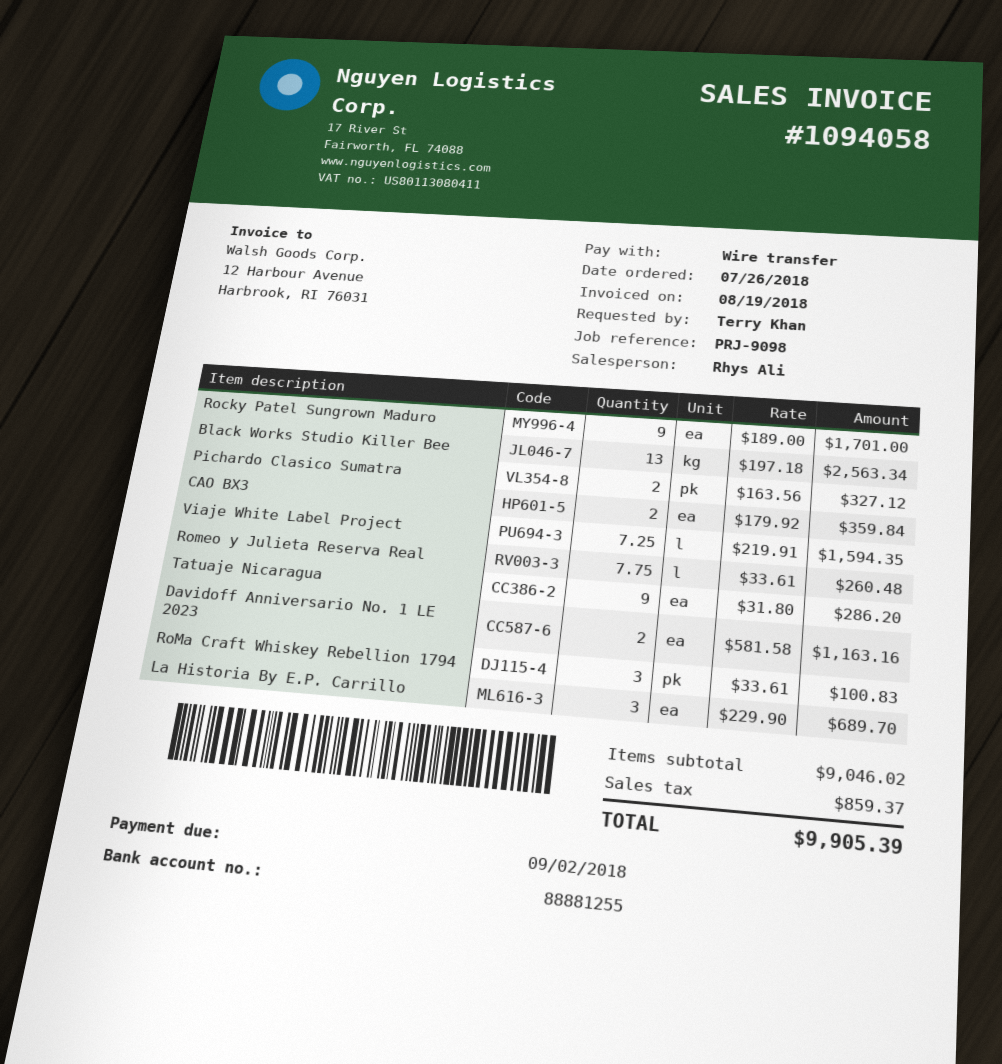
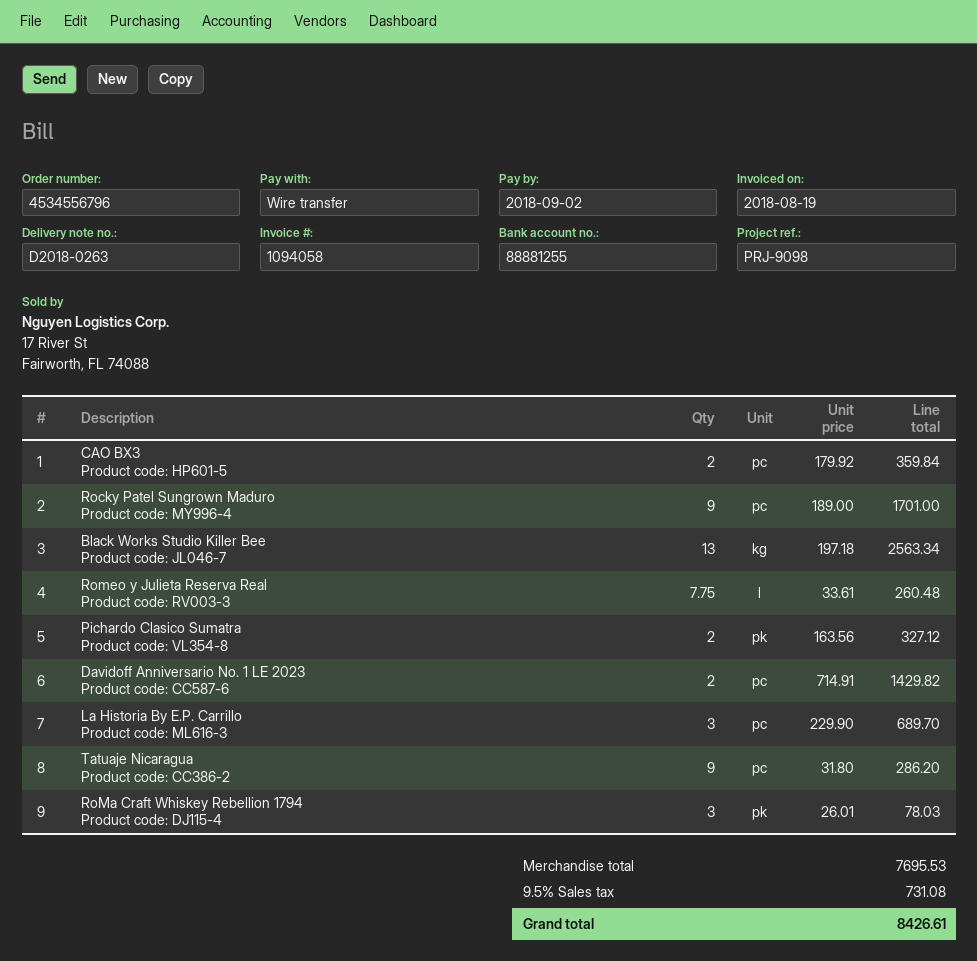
Viaje White Label Project: 7.25 x 219.91 = 1594.35 -> none
Davidoff Anniversario No. 1 LE 2023: 2 x 581.58 = 1163.16 -> 2 x 714.91 = 1429.82
RoMa Craft Whiskey Rebellion 1794: 3 x 33.61 = 100.83 -> 3 x 26.01 = 78.03
subtotal: 9046.02 -> 7695.53
tax: 859.37 -> 731.08
total: 9905.39 -> 8426.61

